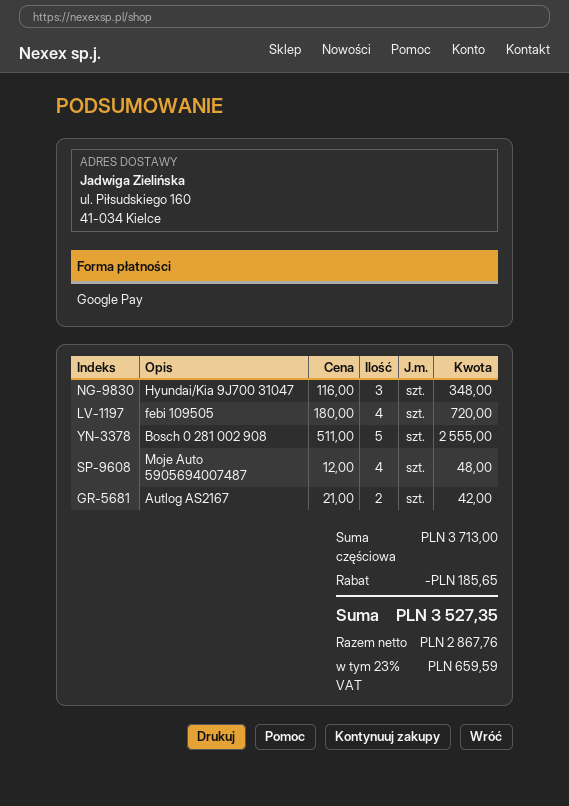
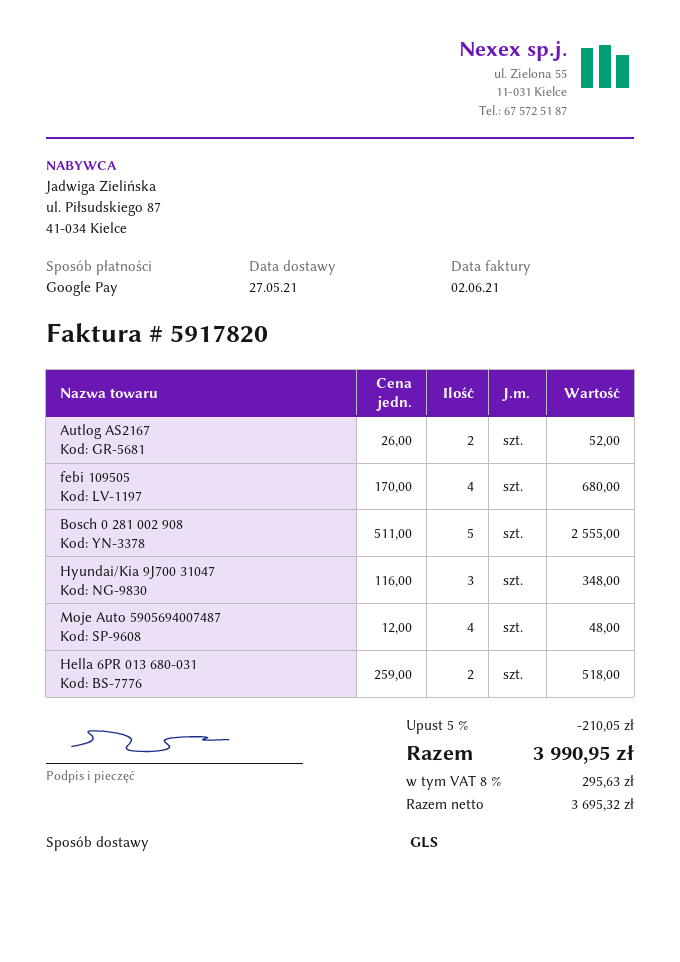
febi 109505: 4 x 180.00 = 720.00 -> 4 x 170.00 = 680.00
Autlog AS2167: 2 x 21.00 = 42.00 -> 2 x 26.00 = 52.00
Hella 6PR 013 680-031: none -> 2 x 259.00 = 518.00
discount: 185.65 -> 210.05
net: 2867.76 -> 3695.32
tax: 23% = 659.59 -> 8% = 295.63
total: 3527.35 -> 3990.95

